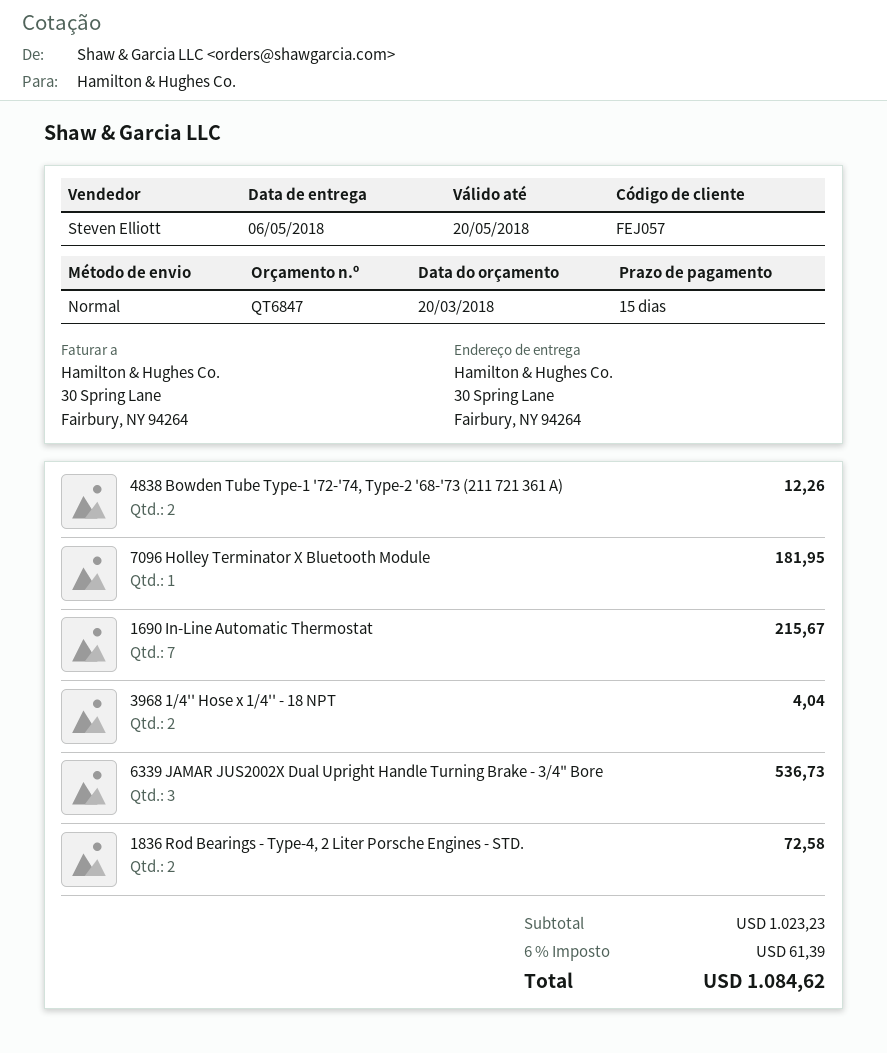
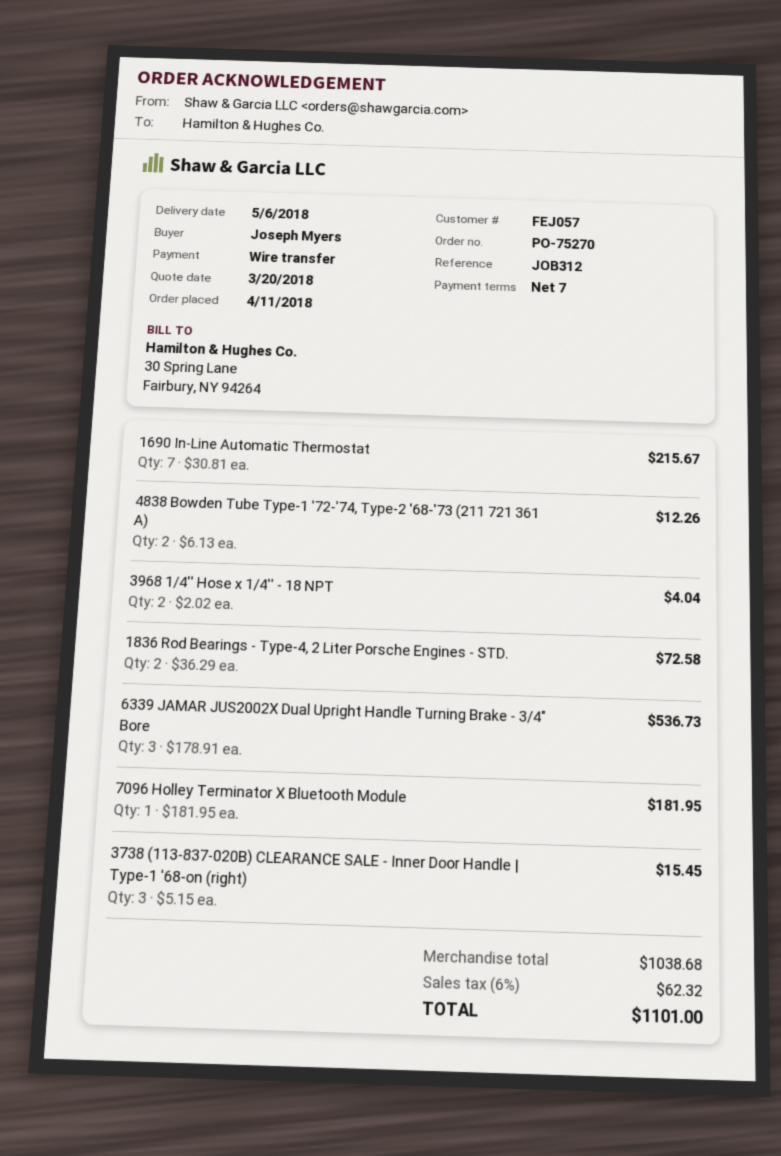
payment terms: 15 days -> 7 days
3738 (113-837-020B) CLEARANCE SALE - Inner Door Handle | Type-1 '68-on (right): none -> 3 for 15.45
subtotal: 1023.23 -> 1038.68
tax: 6% = 61.39 -> 6% = 62.32
total: 1084.62 -> 1101.00

